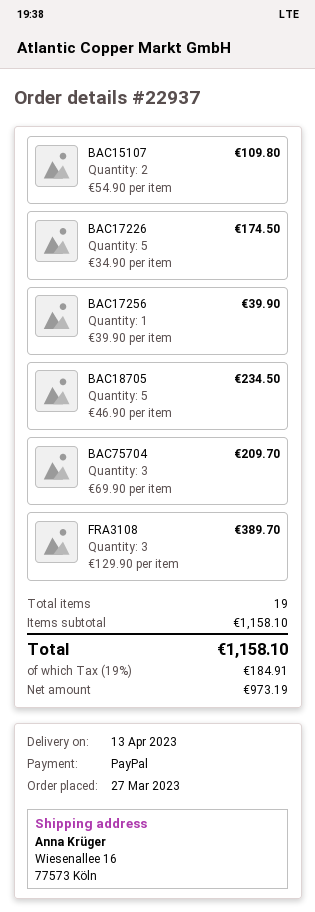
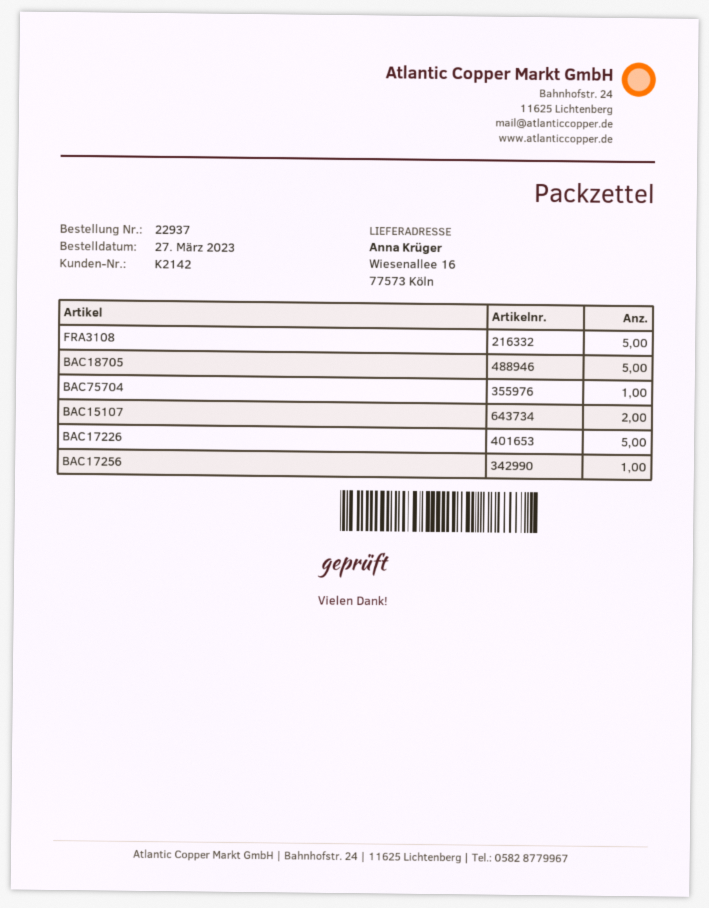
BAC75704: 3 -> 1
FRA3108: 3 -> 5

